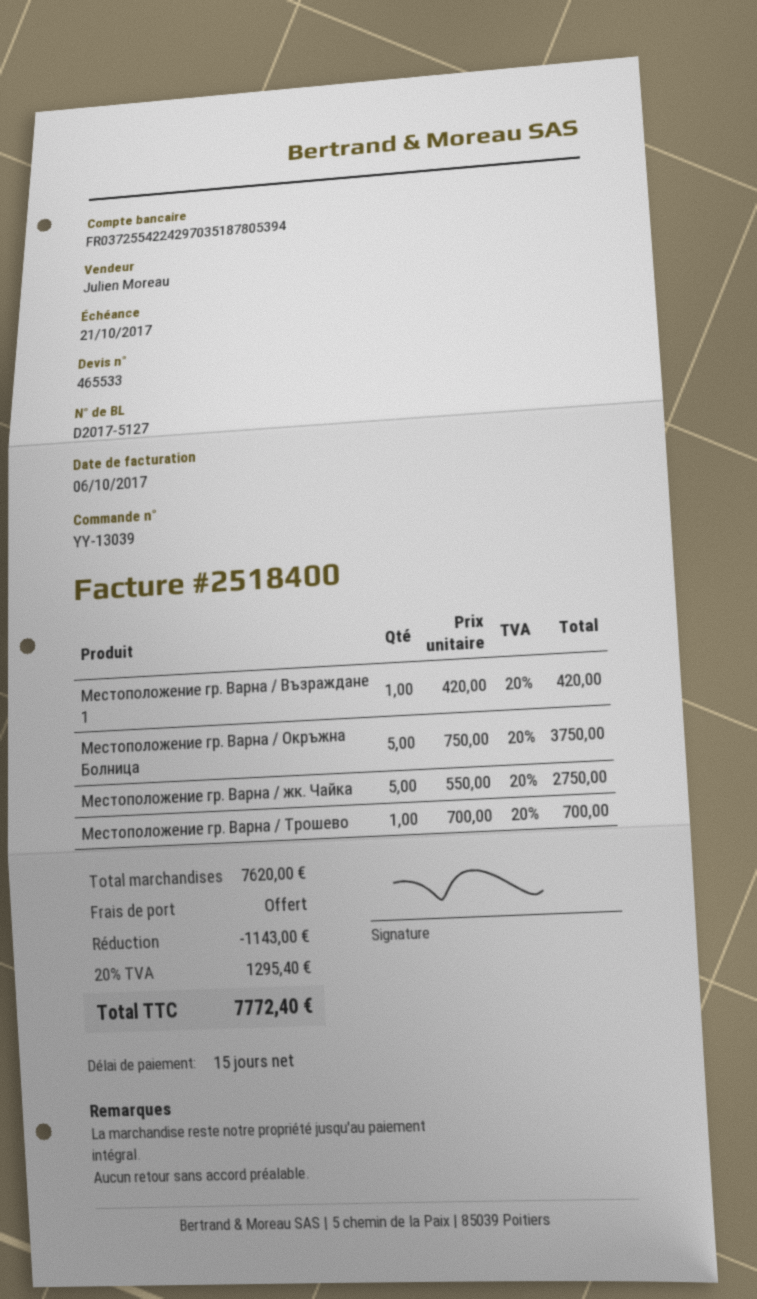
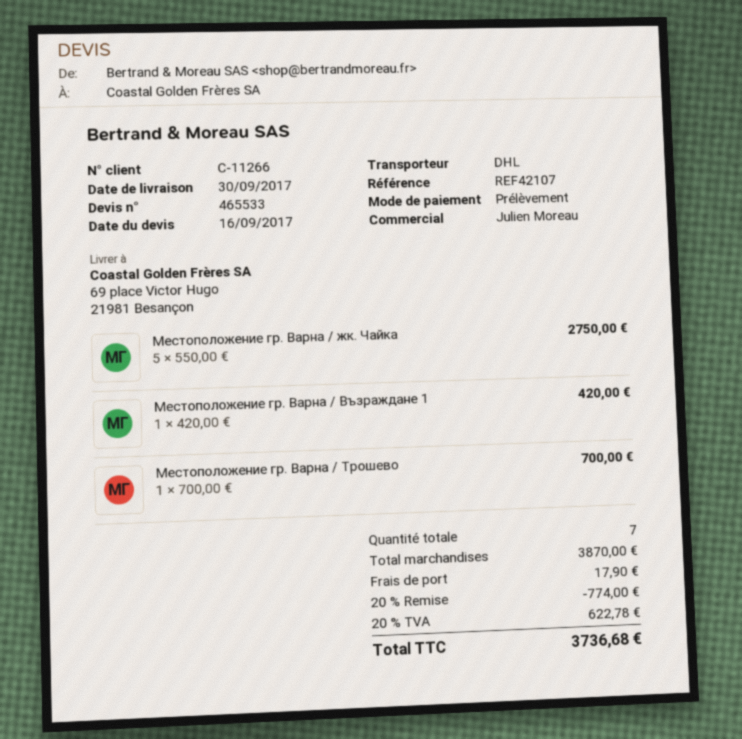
Местоположение гр. Варна / Окръжна Болница: 5 x 750.00 = 3750.00 -> none
subtotal: 7620.00 -> 3870.00
discount: 1143.00 -> 774.00
shipping: 0.00 -> 17.90
tax: 20% = 1295.40 -> 20% = 622.78
total: 7772.40 -> 3736.68

